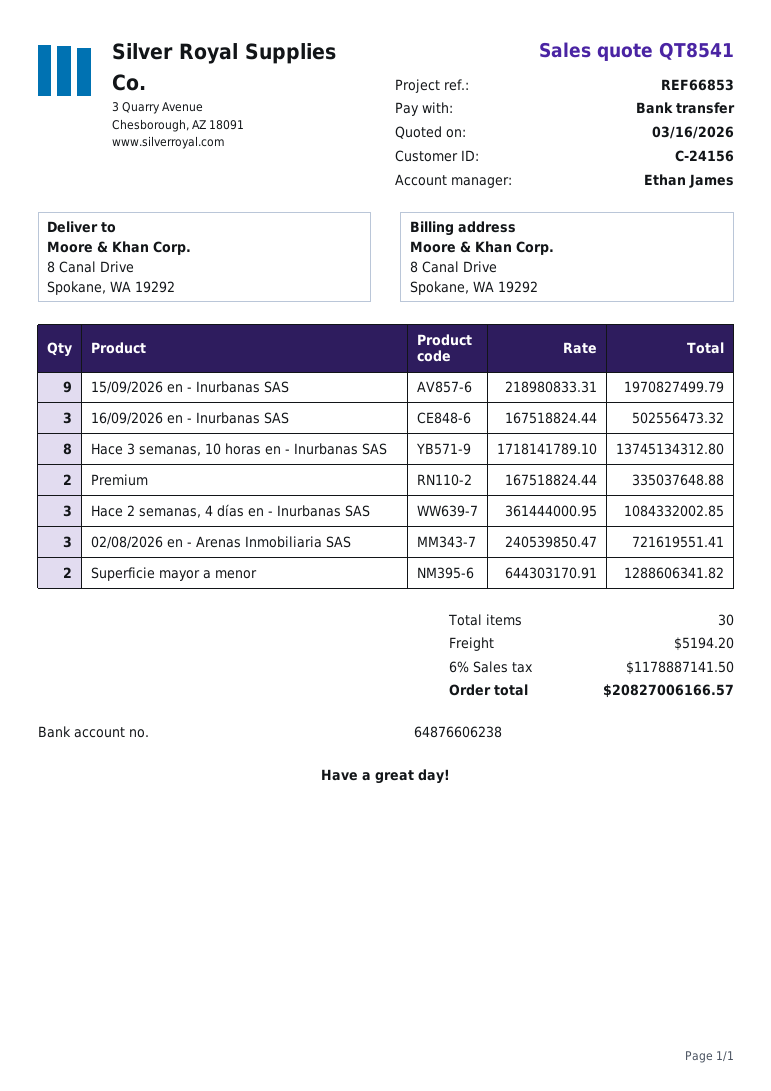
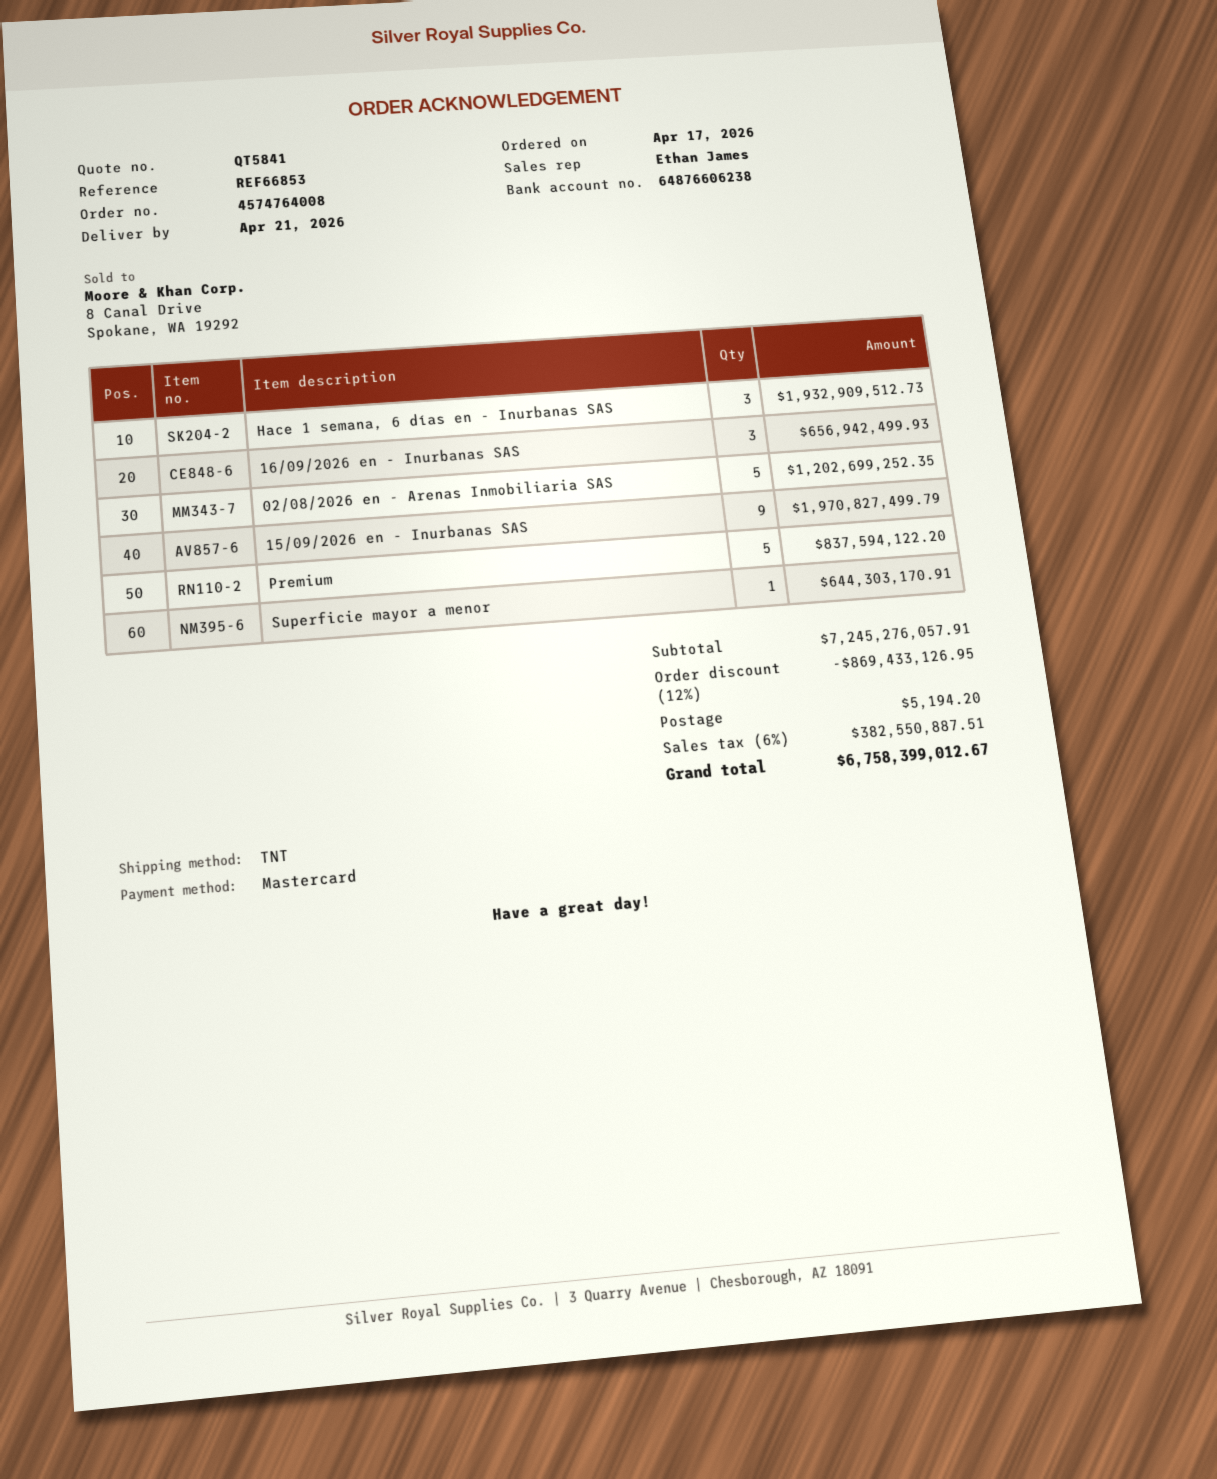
quote number: QT8541 -> QT5841
payment method: bank transfer -> Mastercard
16/09/2026 en - Inurbanas SAS: 3 for 502556473.32 -> 3 for 656942499.93
Hace 3 semanas, 10 horas en - Inurbanas SAS: 8 for 13745134312.80 -> none
Premium: 2 for 335037648.88 -> 5 for 837594122.20
Hace 2 semanas, 4 días en - Inurbanas SAS: 3 for 1084332002.85 -> none
02/08/2026 en - Arenas Inmobiliaria SAS: 3 for 721619551.41 -> 5 for 1202699252.35
Superficie mayor a menor: 2 for 1288606341.82 -> 1 for 644303170.91
Hace 1 semana, 6 días en - Inurbanas SAS: none -> 3 for 1932909512.73
discount: none -> 12% = 869433126.95
tax: 6% = 1178887141.50 -> 6% = 382550887.51
total: 20827006166.57 -> 6758399012.67

